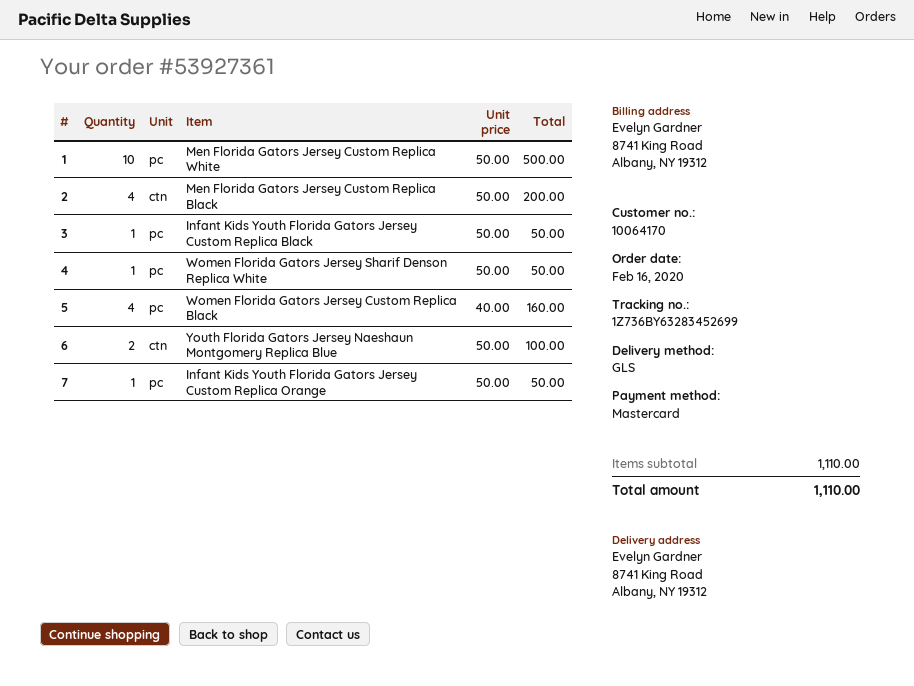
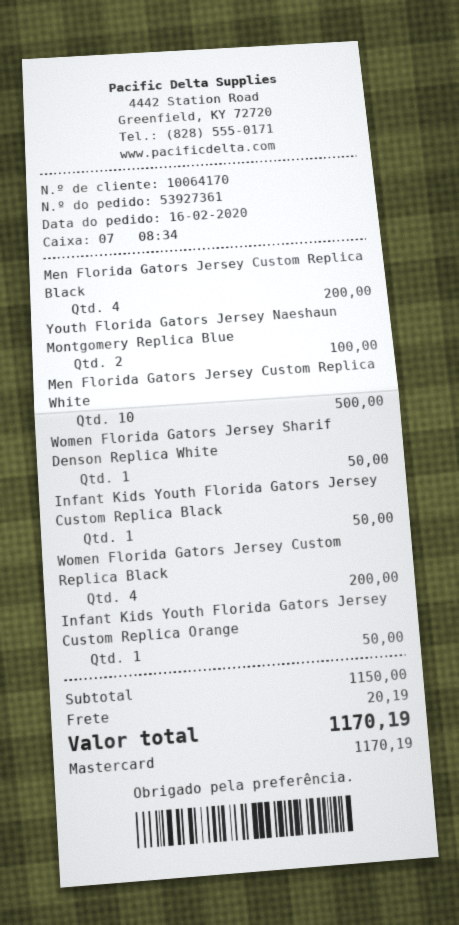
Women Florida Gators Jersey Custom Replica Black: 4 for 160.00 -> 4 for 200.00
subtotal: 1110.00 -> 1150.00
shipping: none -> 20.19
total: 1110.00 -> 1170.19

